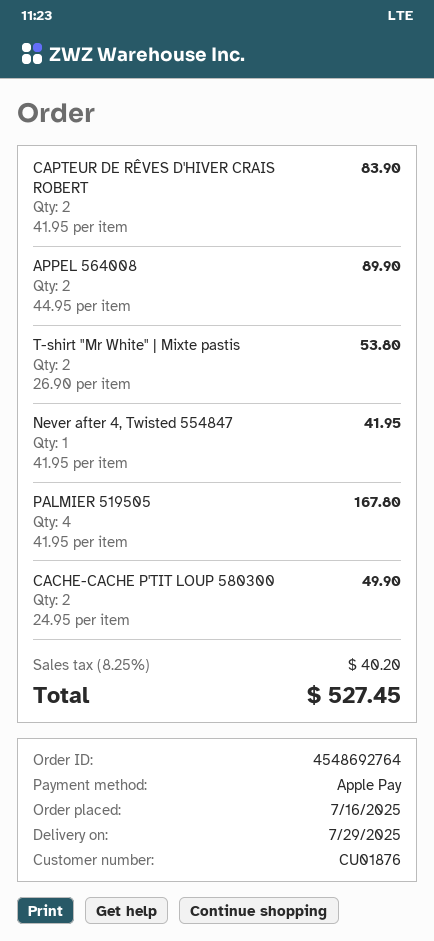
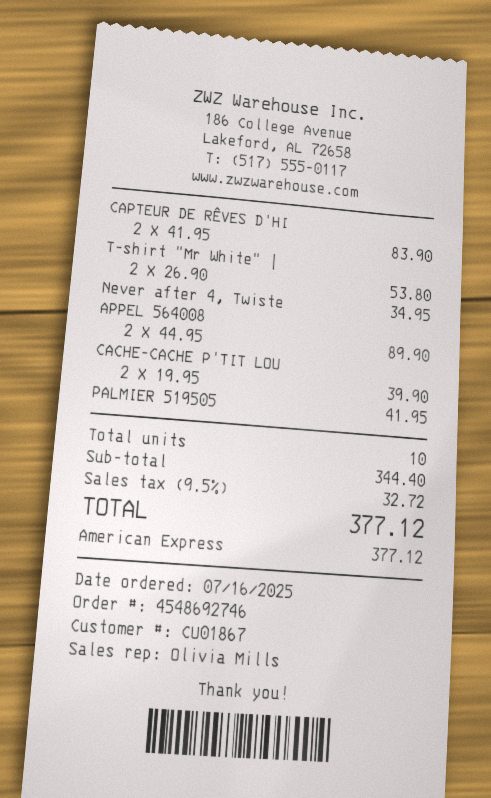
order number: 4548692764 -> 4548692746
customer number: CU01876 -> CU01867
payment method: Apple Pay -> American Express
Never after 4, Twisted 554847: 1 x 41.95 = 41.95 -> 1 x 34.95 = 34.95
PALMIER 519505: 4 x 41.95 = 167.80 -> 1 x 41.95 = 41.95
CACHE-CACHE P'TIT LOUP 580300: 2 x 24.95 = 49.90 -> 2 x 19.95 = 39.90
tax: 8.25% = 40.20 -> 9.5% = 32.72
total: 527.45 -> 377.12

